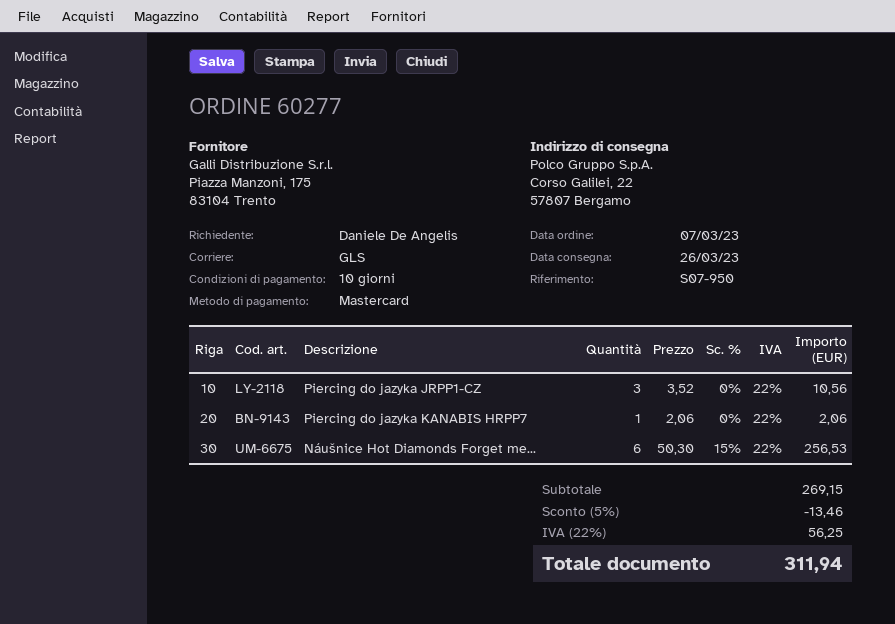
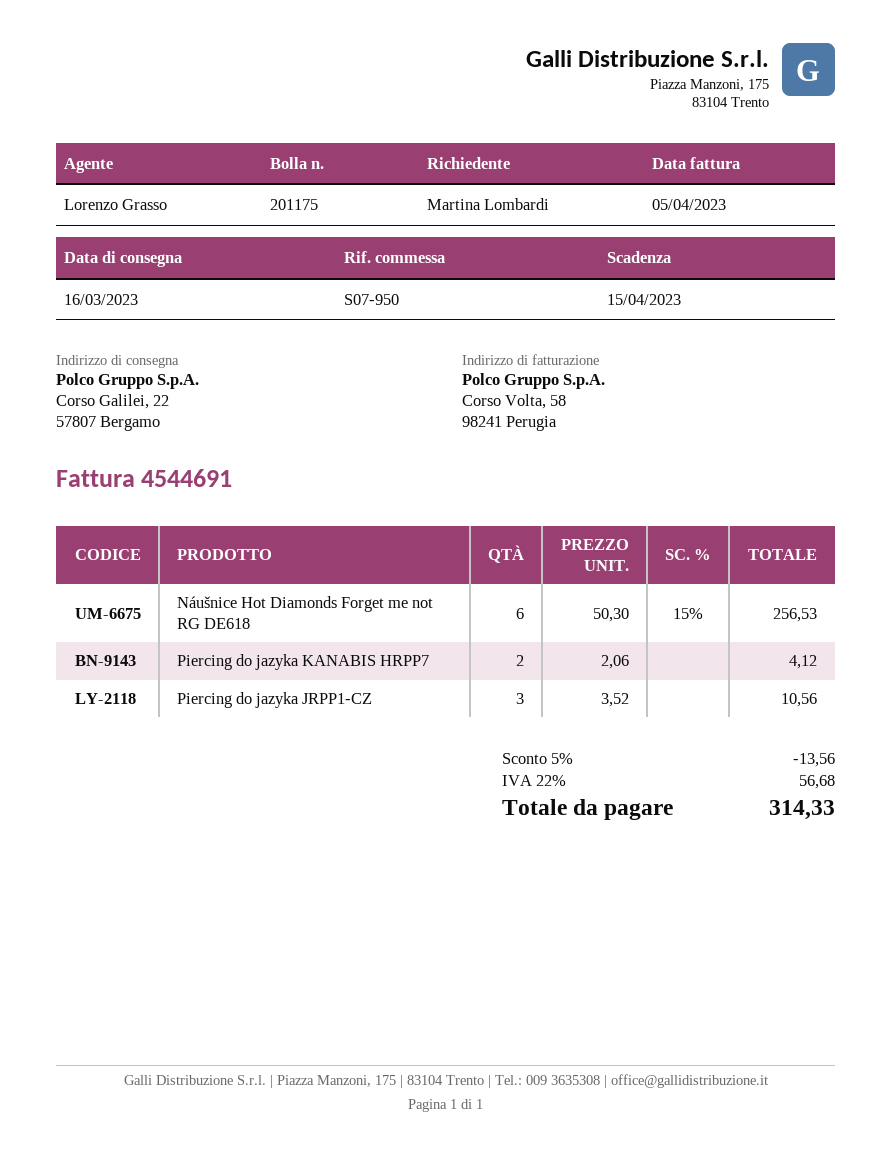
delivery date: 2023-03-26 -> 2023-03-16
ordered by: Daniele De Angelis -> Martina Lombardi
Piercing do jazyka KANABIS HRPP7: 1 x 2.06 = 2.06 -> 2 x 2.06 = 4.12
discount: 5% = 13.46 -> 5% = 13.56
tax: 22% = 56.25 -> 22% = 56.68
total: 311.94 -> 314.33

